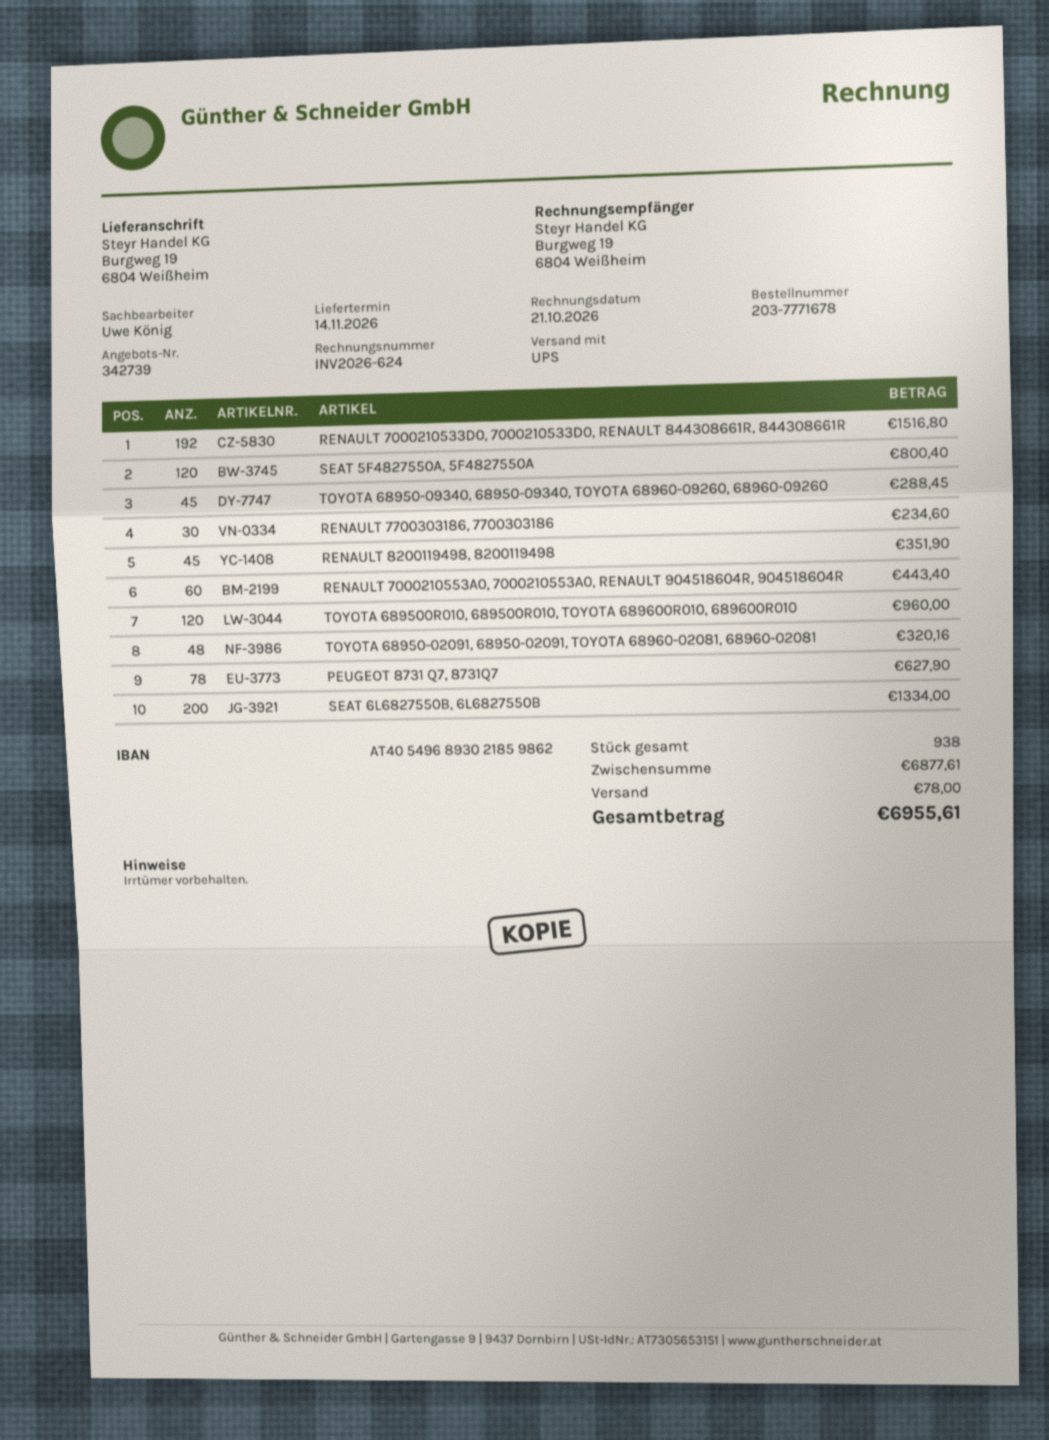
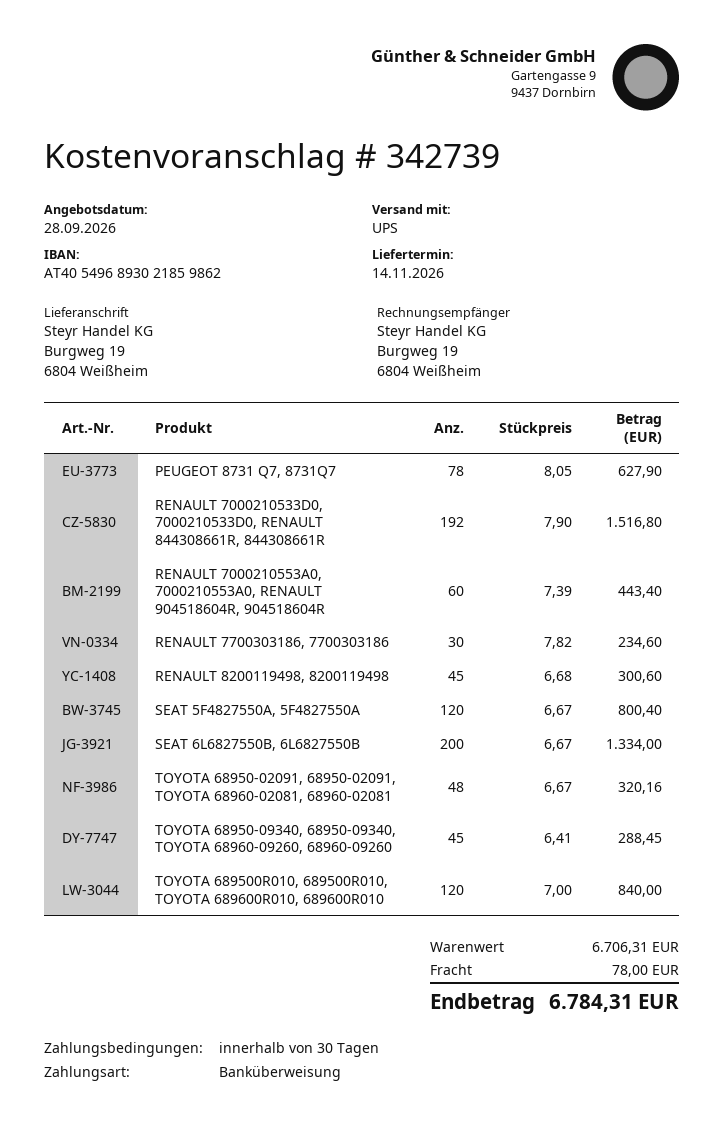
RENAULT 8200119498, 8200119498: 45 for 351.90 -> 45 for 300.60
TOYOTA 689500R010, 689500R010, TOYOTA 689600R010, 689600R010: 120 for 960.00 -> 120 for 840.00
subtotal: 6877.61 -> 6706.31
total: 6955.61 -> 6784.31

